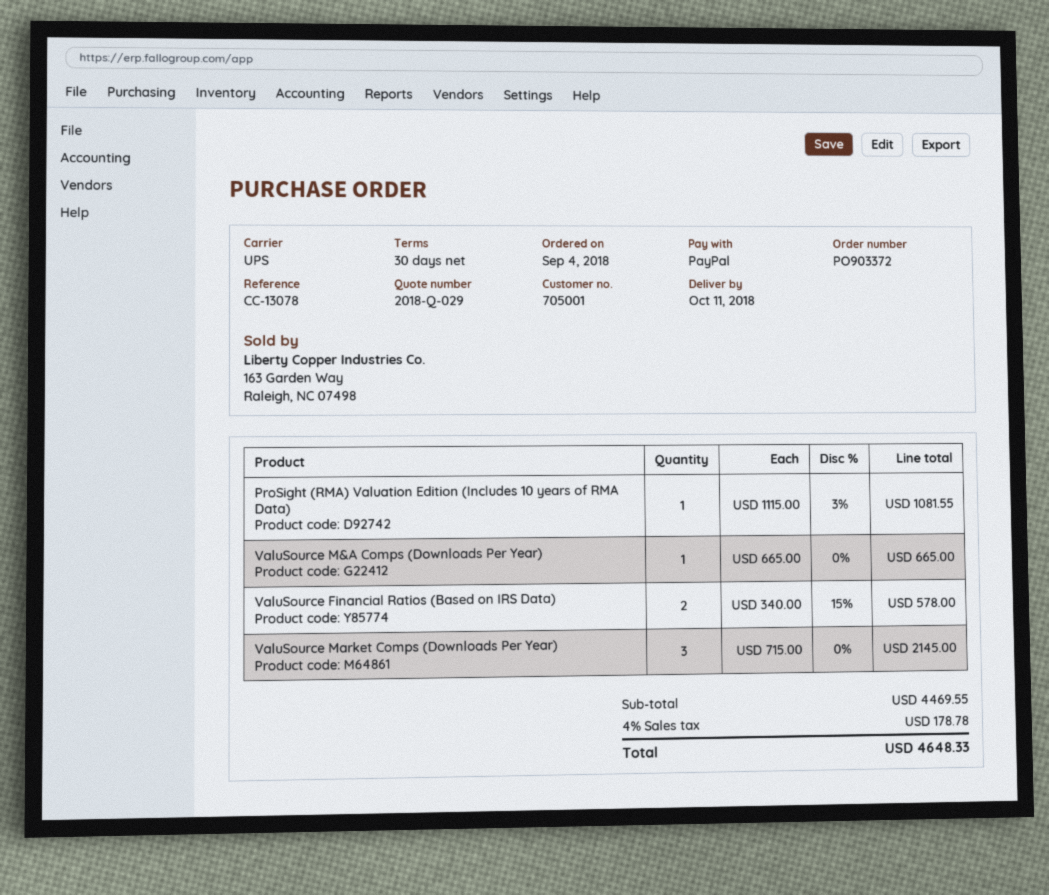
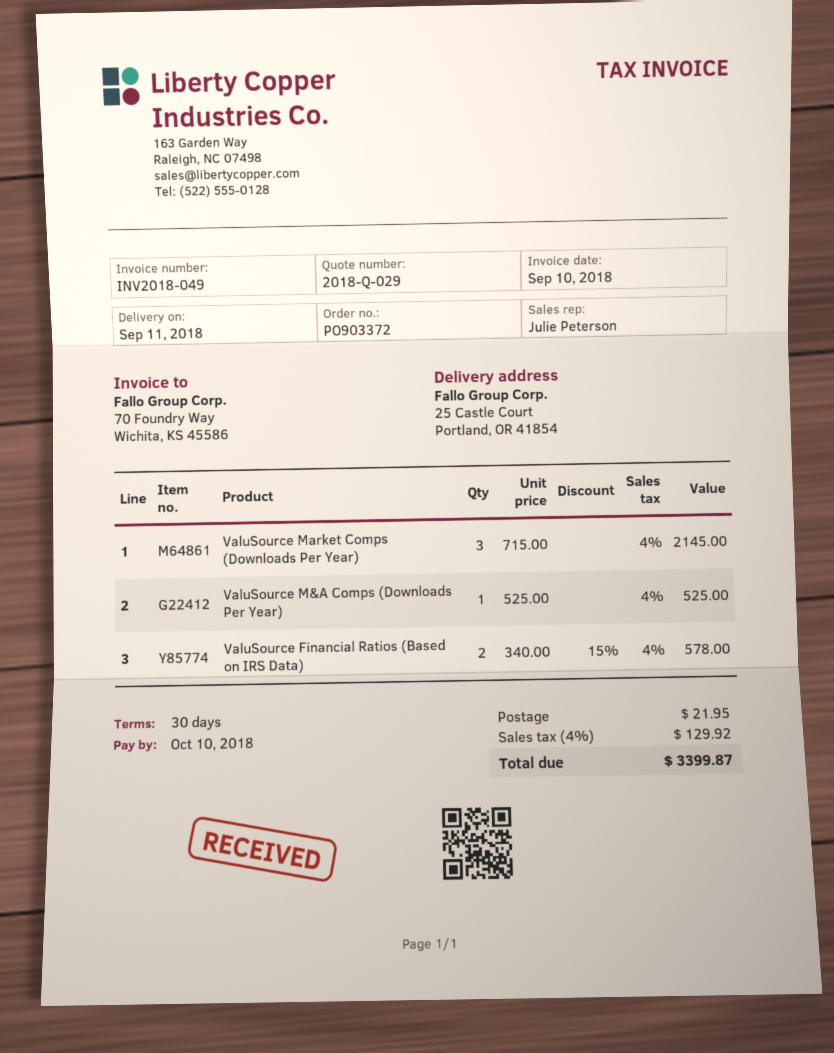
delivery date: 2018-10-11 -> 2018-09-11
ProSight (RMA) Valuation Edition (Includes 10 years of RMA Data): 1 x 1115.00 - 3% = 1081.55 -> none
ValuSource M&A Comps (Downloads Per Year): 1 x 665.00 = 665.00 -> 1 x 525.00 = 525.00
shipping: none -> 21.95
tax: 4% = 178.78 -> 4% = 129.92
total: 4648.33 -> 3399.87

